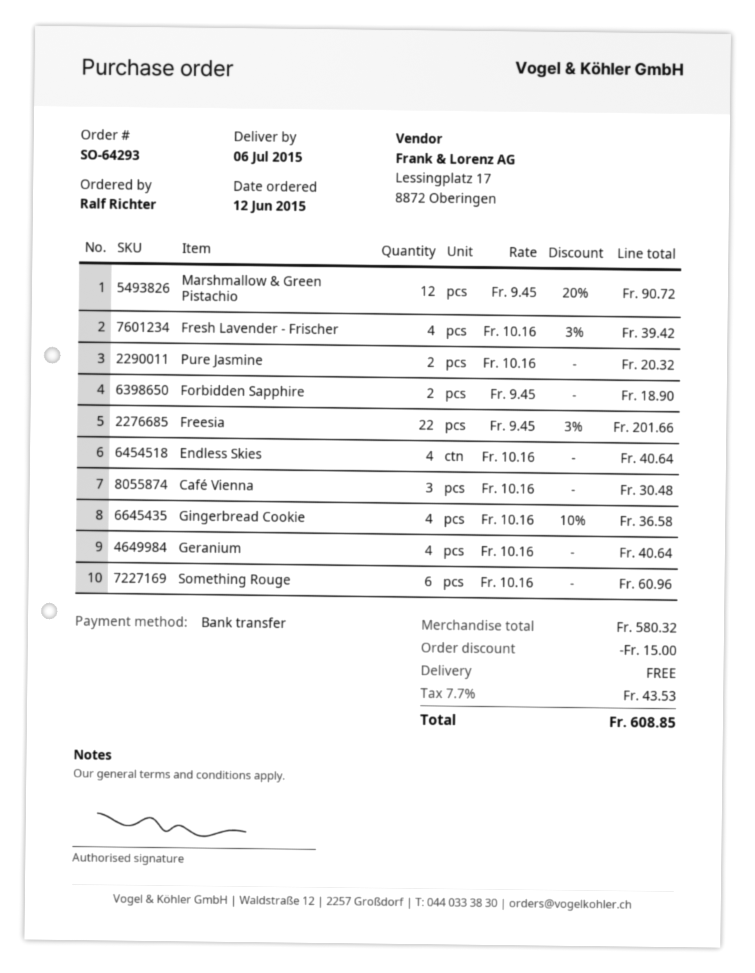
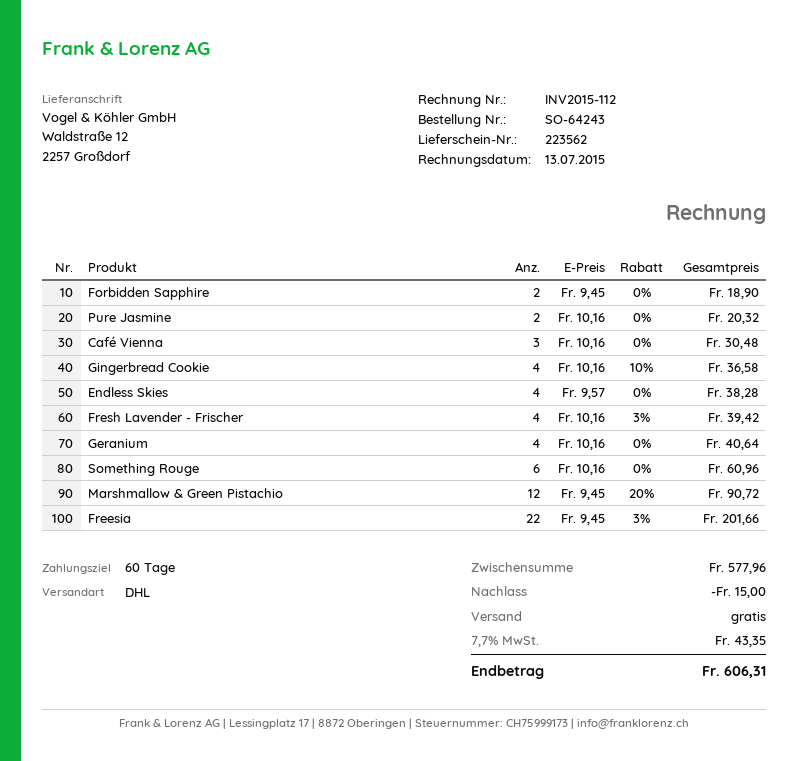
order number: SO-64293 -> SO-64243
Endless Skies: 4 x 10.16 = 40.64 -> 4 x 9.57 = 38.28
subtotal: 580.32 -> 577.96
tax: 7.7% = 43.53 -> 7.7% = 43.35
total: 608.85 -> 606.31

